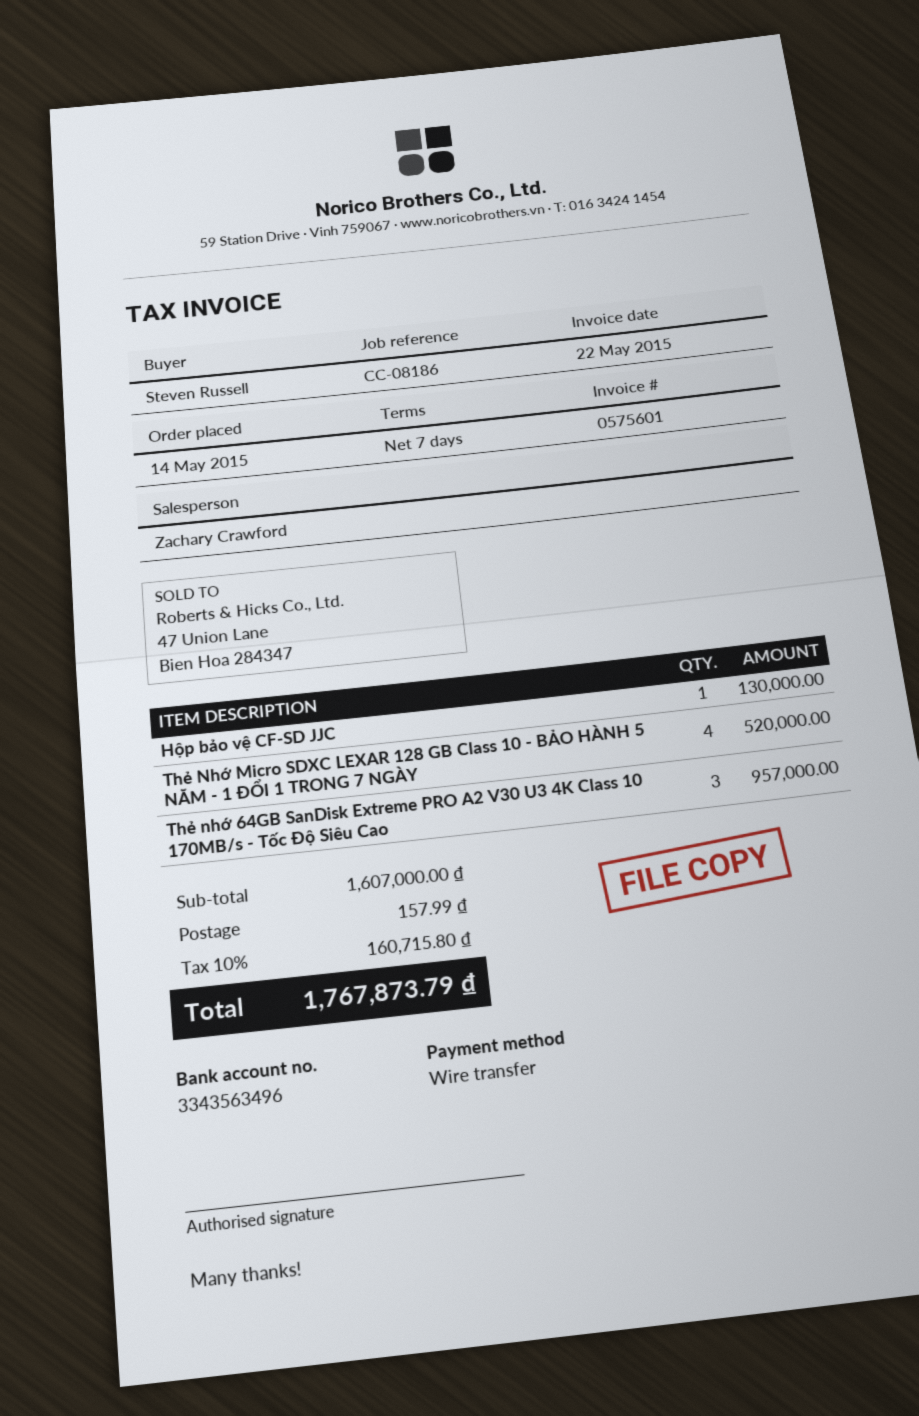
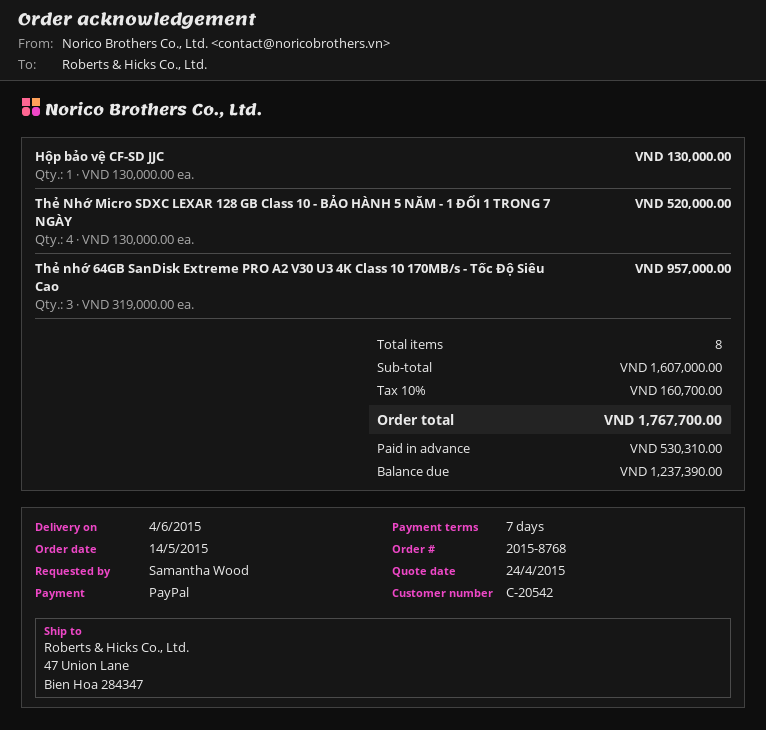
ordered by: Steven Russell -> Samantha Wood
payment method: bank transfer -> PayPal
shipping: 157.99 -> none
tax: 10% = 160715.80 -> 10% = 160700.00
total: 1767873.79 -> 1767700.00

